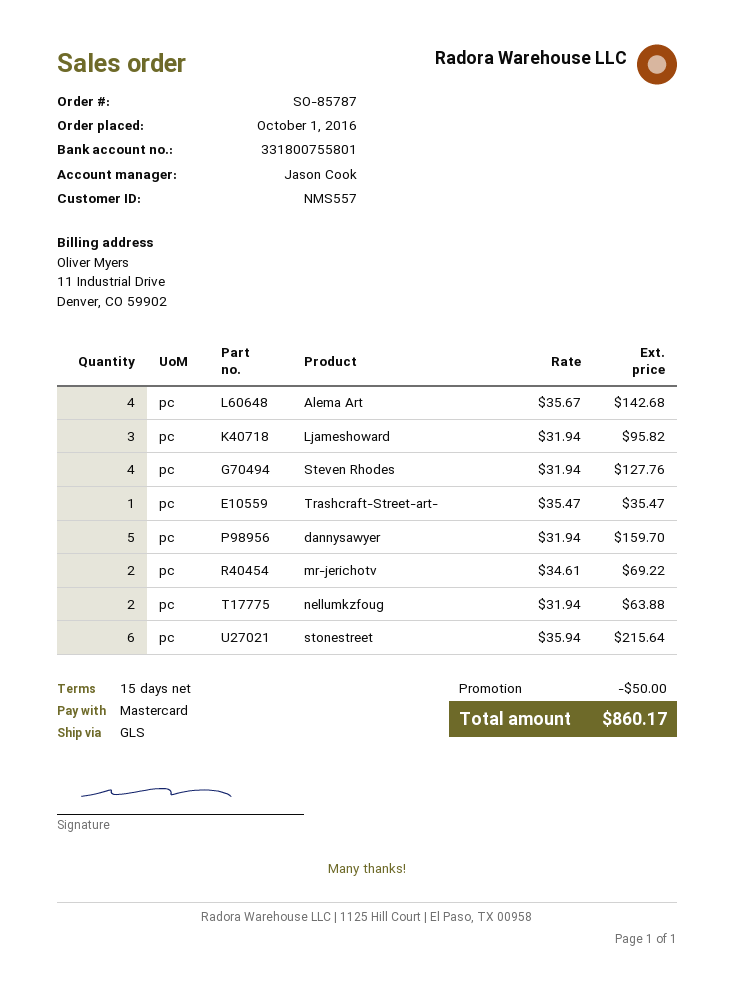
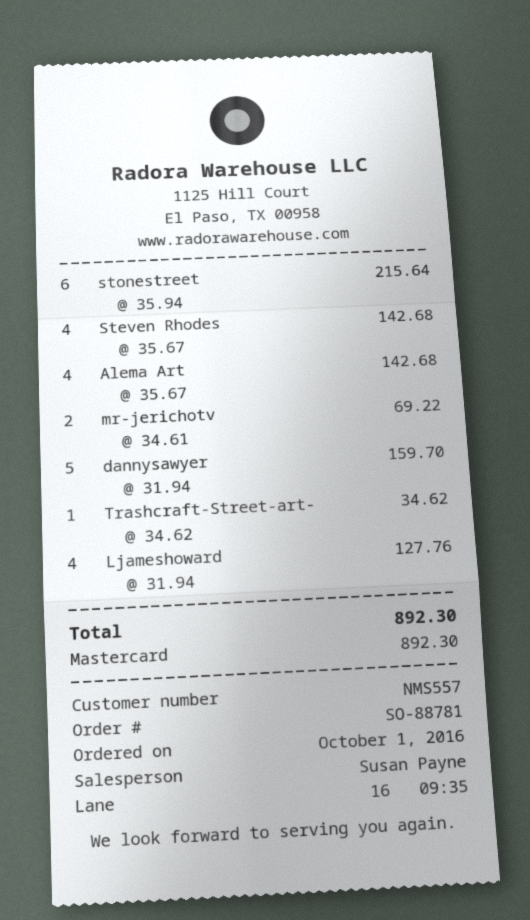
order number: SO-85787 -> SO-88781
sales rep: Jason Cook -> Susan Payne
Ljameshoward: 3 x 31.94 = 95.82 -> 4 x 31.94 = 127.76
Steven Rhodes: 4 x 31.94 = 127.76 -> 4 x 35.67 = 142.68
Trashcraft-Street-art-: 1 x 35.47 = 35.47 -> 1 x 34.62 = 34.62
nellumkzfoug: 2 x 31.94 = 63.88 -> none
discount: 50.00 -> none
total: 860.17 -> 892.30

